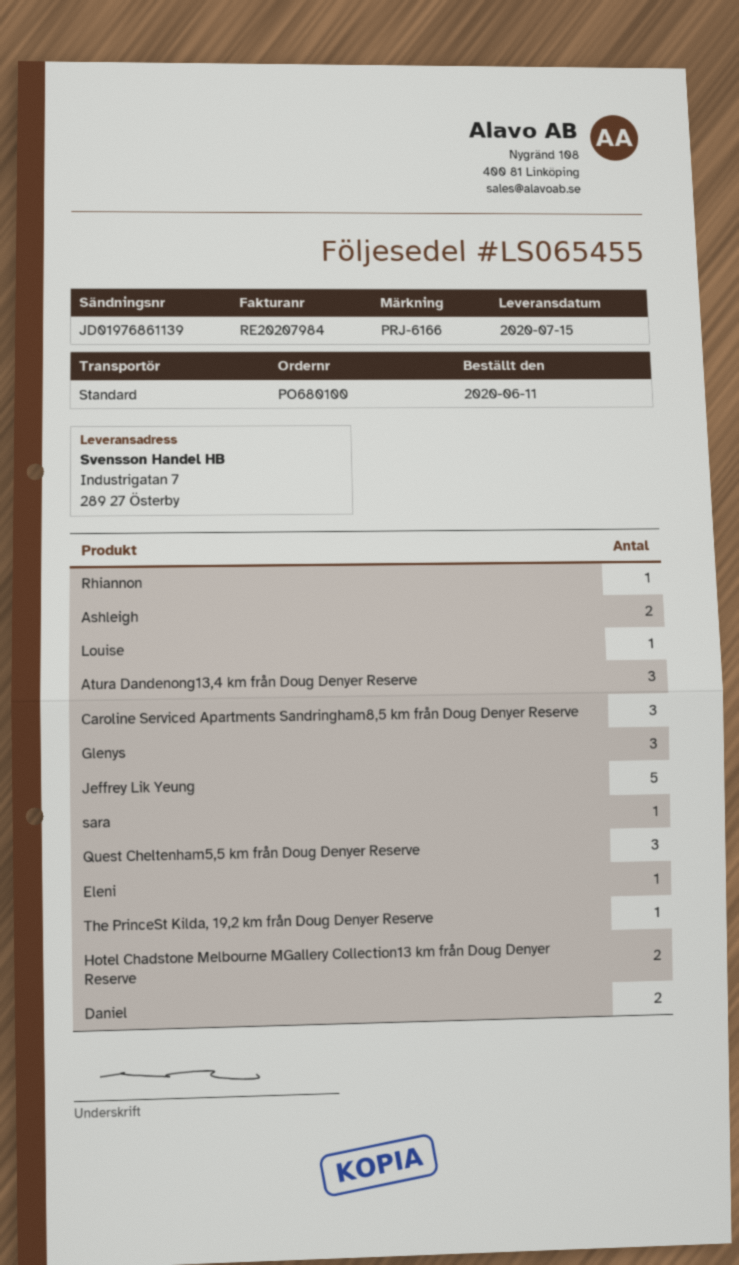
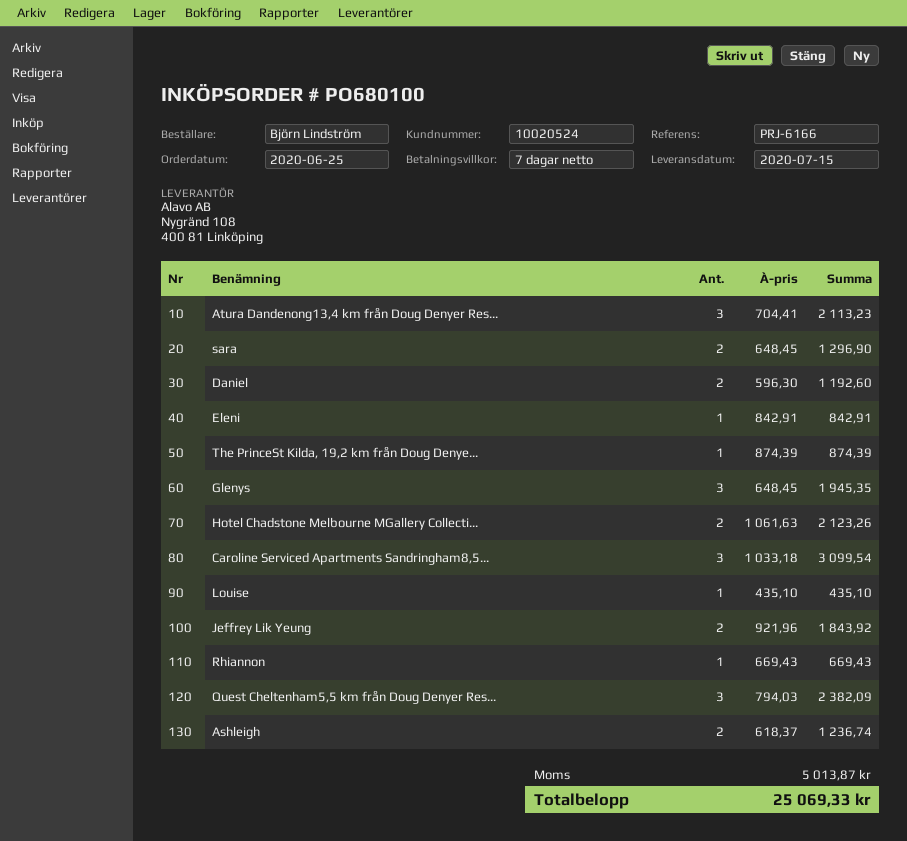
order date: 2020-06-11 -> 2020-06-25
Jeffrey Lik Yeung: 5 -> 2
sara: 1 -> 2

